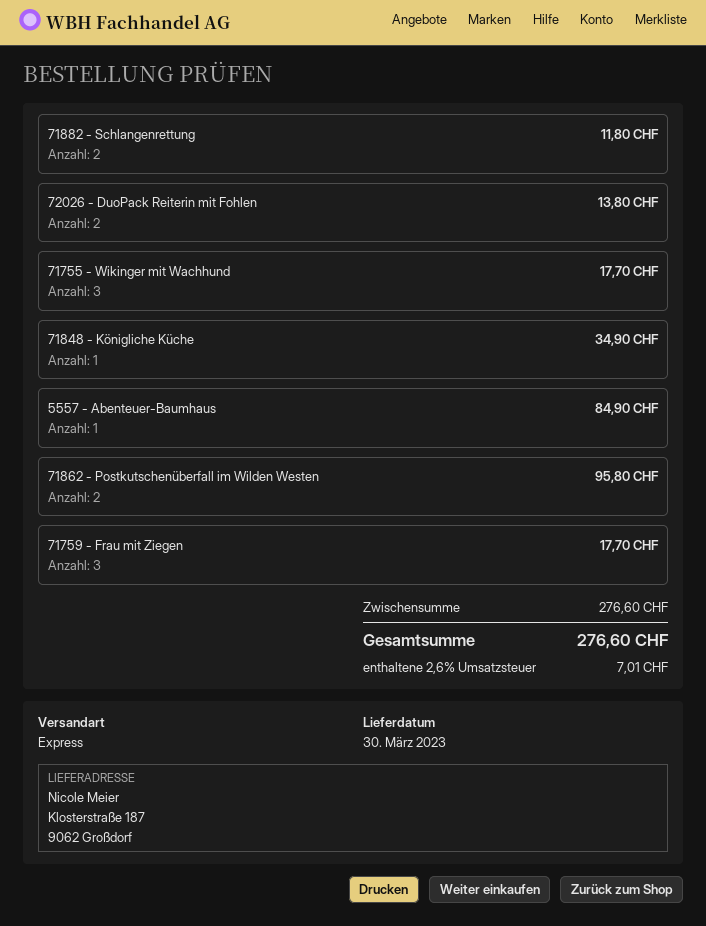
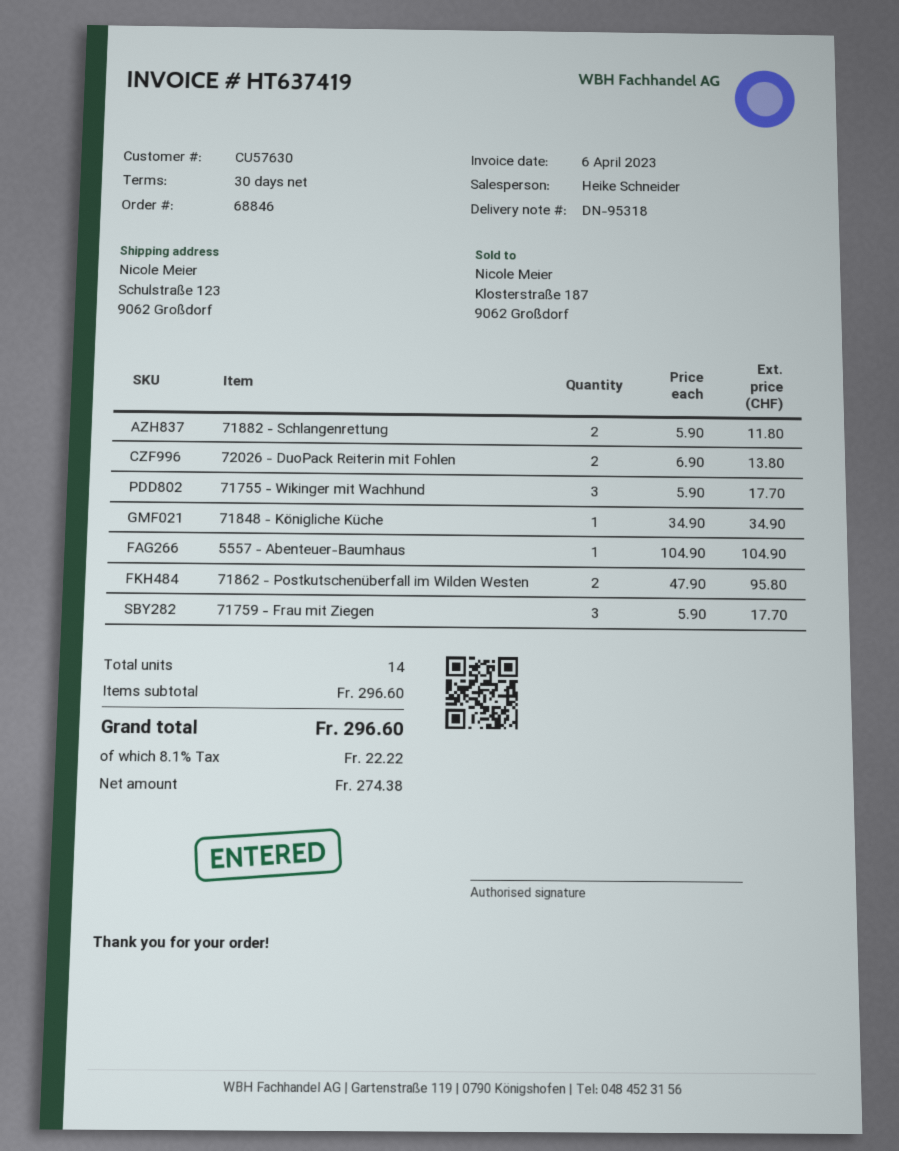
ship to: Klosterstraße 187, 9062 Großdorf -> Schulstraße 123, 9062 Großdorf
5557 - Abenteuer-Baumhaus: 1 for 84.90 -> 1 for 104.90
subtotal: 276.60 -> 296.60
tax: 2.6% = 7.01 -> 8.1% = 22.22
total: 276.60 -> 296.60

